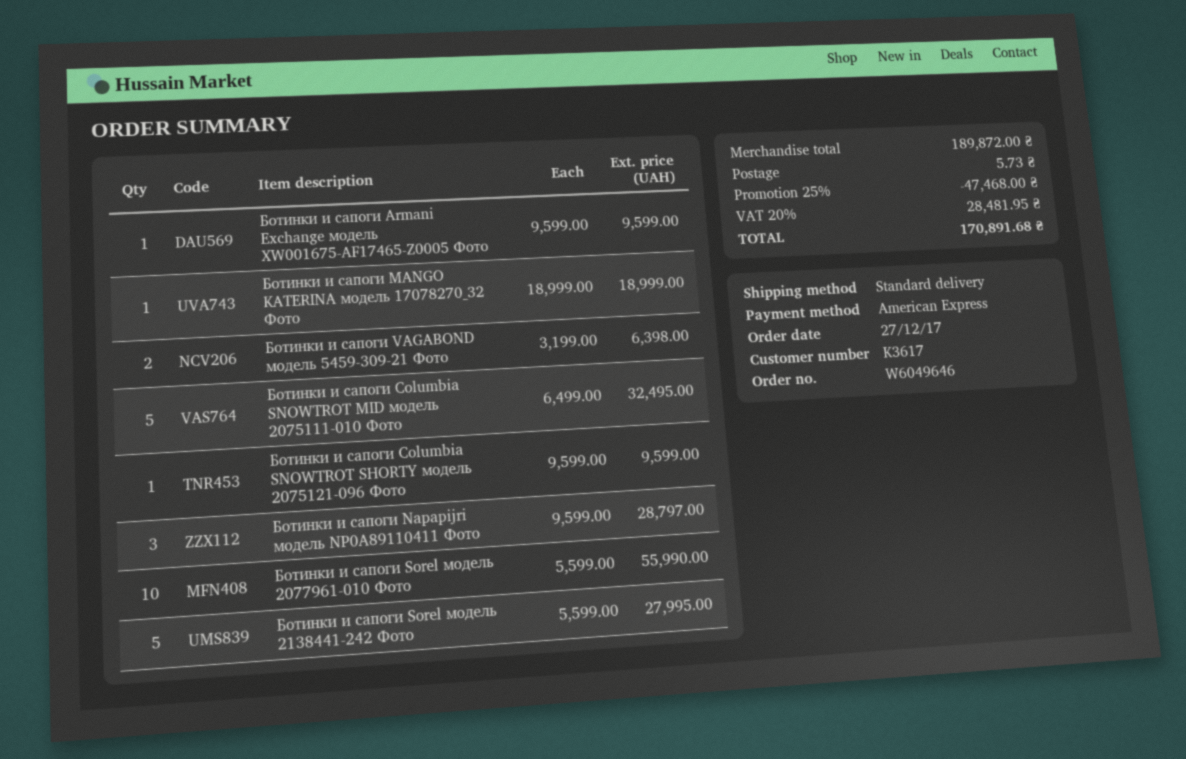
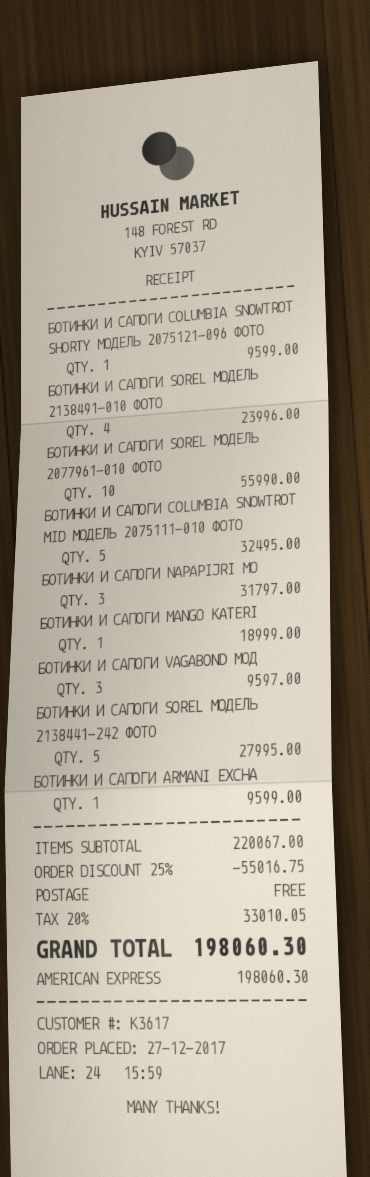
Ботинки и сапоги VAGABOND модель 5459-309-21 Фото: 2 for 6398.00 -> 3 for 9597.00
Ботинки и сапоги Napapijri модель NP0A89110411 Фото: 3 for 28797.00 -> 3 for 31797.00
БОТИНКИ И САПОГИ SOREL МОДЕЛЬ 2138491-010 ФОТО: none -> 4 for 23996.00
subtotal: 189872.00 -> 220067.00
discount: 25% = 47468.00 -> 25% = 55016.75
shipping: 5.73 -> 0.00
tax: 20% = 28481.95 -> 20% = 33010.05
total: 170891.68 -> 198060.30

